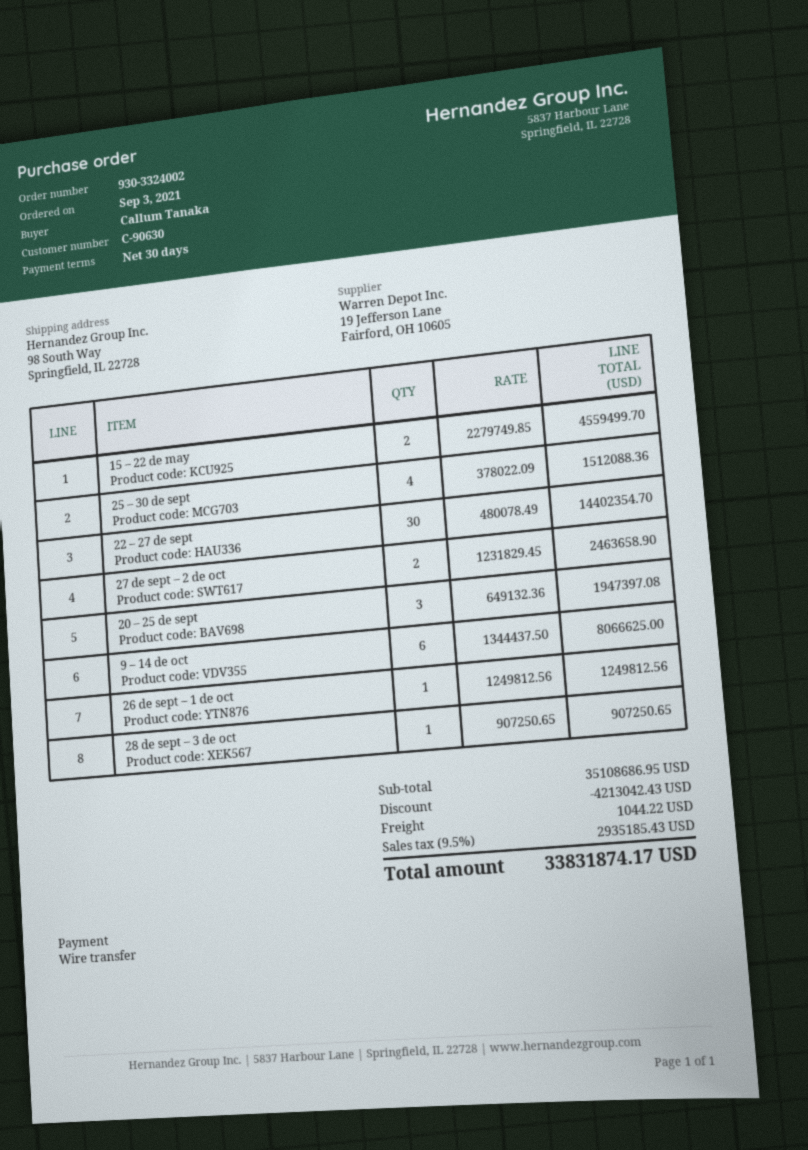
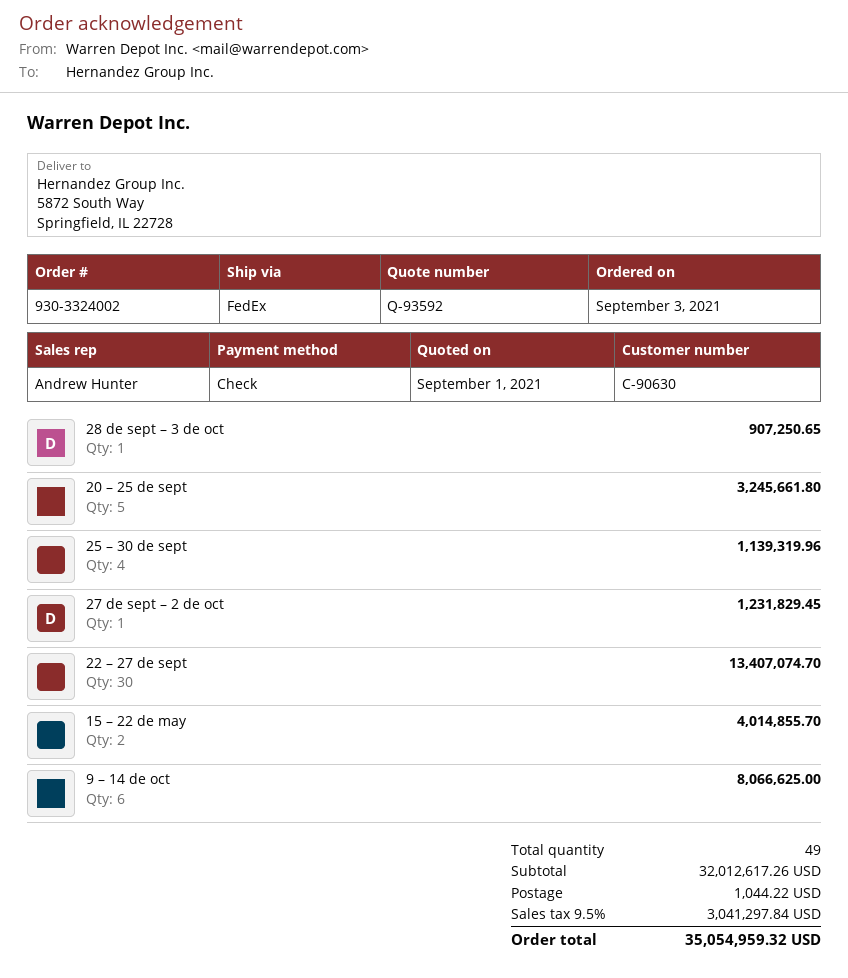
payment method: bank transfer -> cheque
ship to: 98 South Way, Springfield, IL 22728 -> 5872 South Way, Springfield, IL 22728
15 – 22 de may: 2 for 4559499.70 -> 2 for 4014855.70
25 – 30 de sept: 4 for 1512088.36 -> 4 for 1139319.96
22 – 27 de sept: 30 for 14402354.70 -> 30 for 13407074.70
27 de sept – 2 de oct: 2 for 2463658.90 -> 1 for 1231829.45
20 – 25 de sept: 3 for 1947397.08 -> 5 for 3245661.80
26 de sept – 1 de oct: 1 for 1249812.56 -> none
subtotal: 35108686.95 -> 32012617.26
discount: 4213042.43 -> none
tax: 9.5% = 2935185.43 -> 9.5% = 3041297.84
total: 33831874.17 -> 35054959.32

